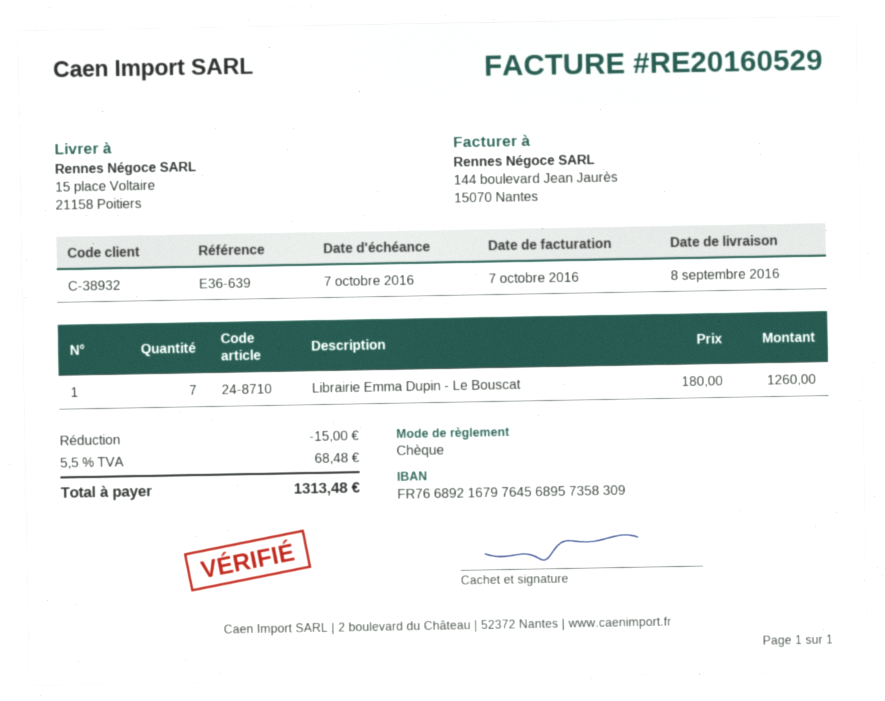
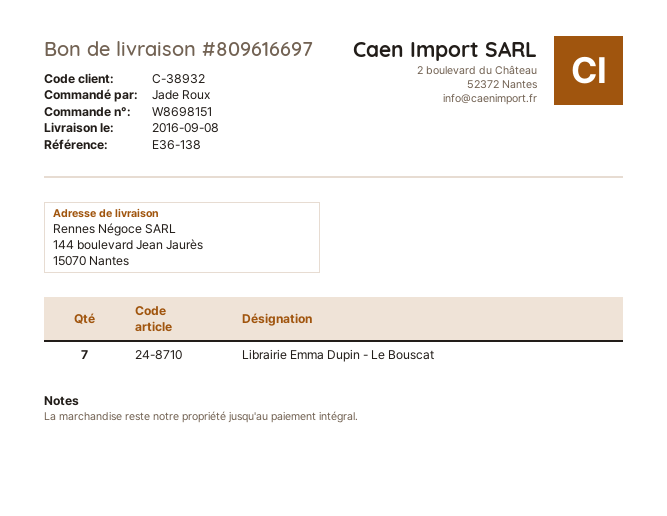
reference: E36-639 -> E36-138
ship to: 15 place Voltaire, 21158 Poitiers -> 144 boulevard Jean Jaurès, 15070 Nantes

